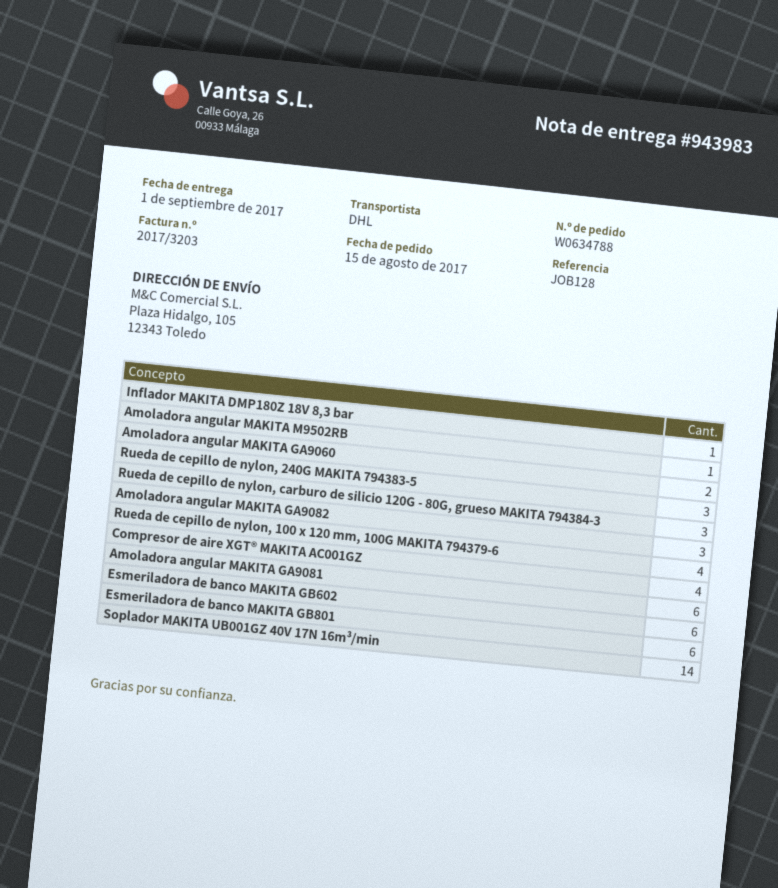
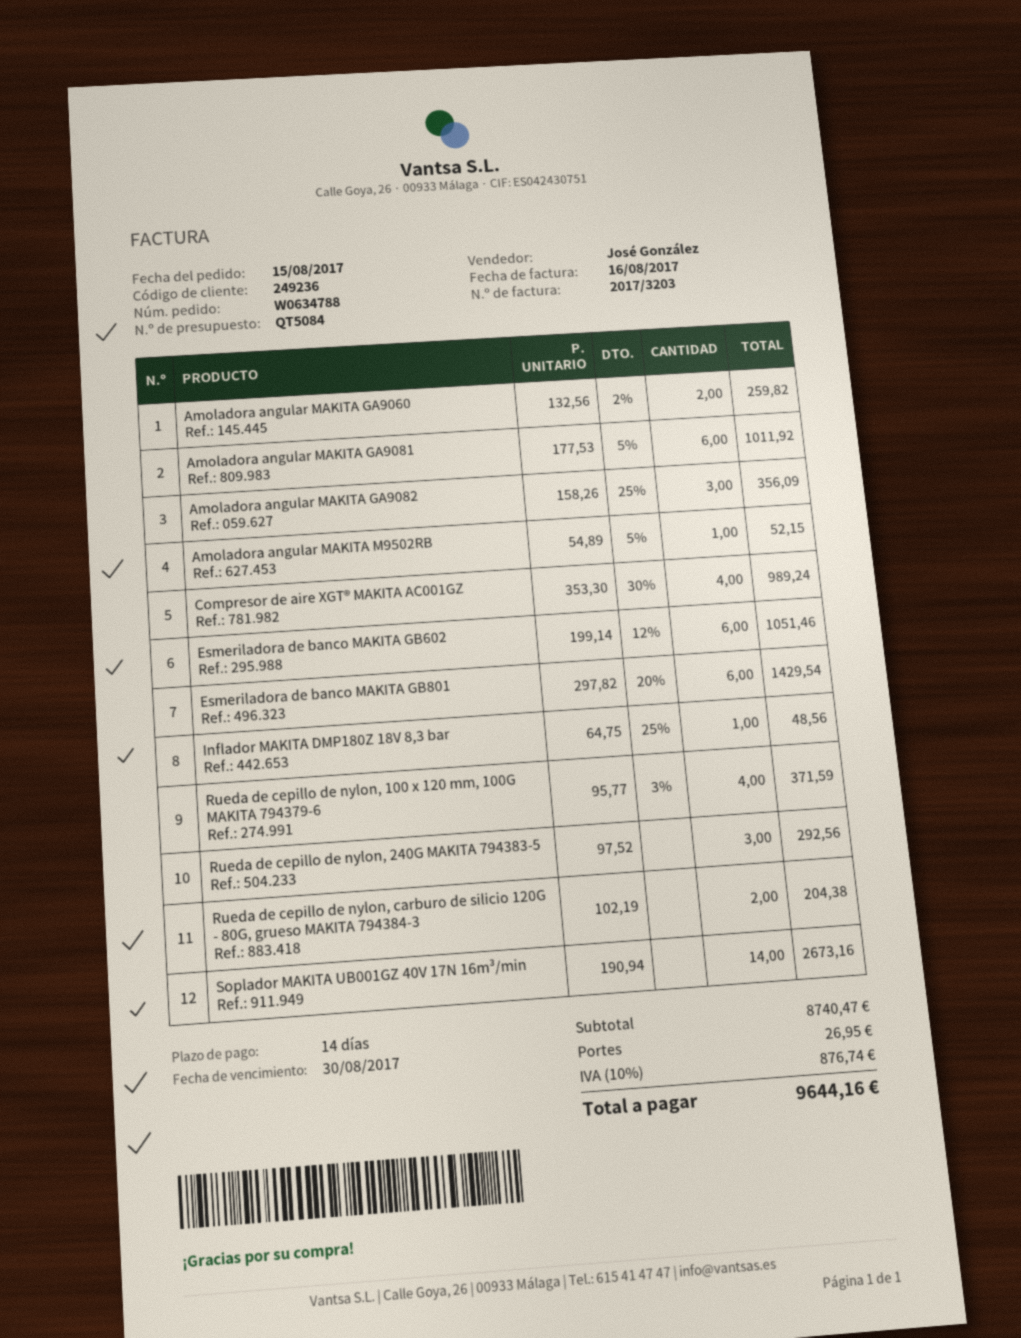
Rueda de cepillo de nylon, carburo de silicio 120G - 80G, grueso MAKITA 794384-3: 3 -> 2

